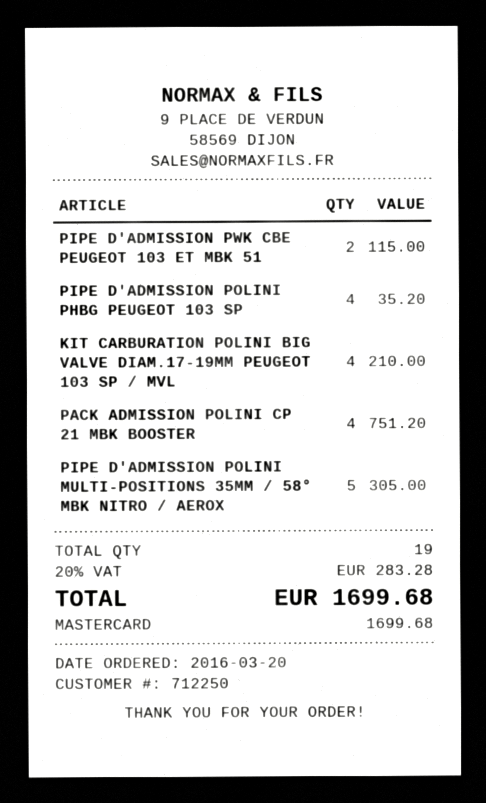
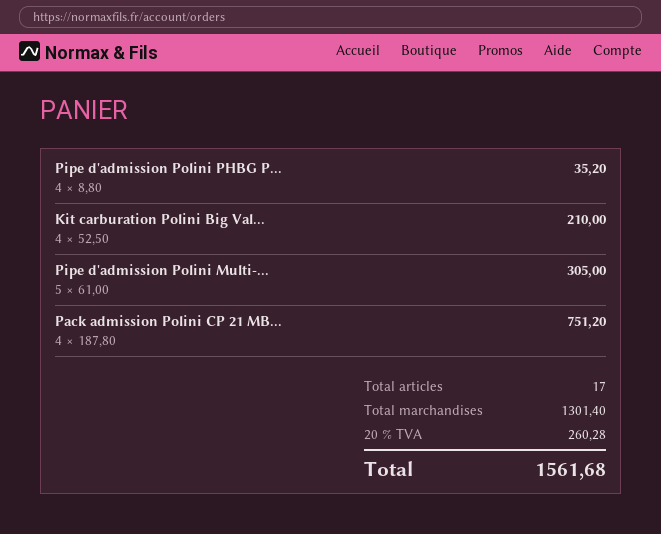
PIPE D'ADMISSION PWK CBE PEUGEOT 103 ET MBK 51: 2 for 115.00 -> none
total quantity: 19 -> 17
tax: 20% = 283.28 -> 20% = 260.28
total: 1699.68 -> 1561.68

